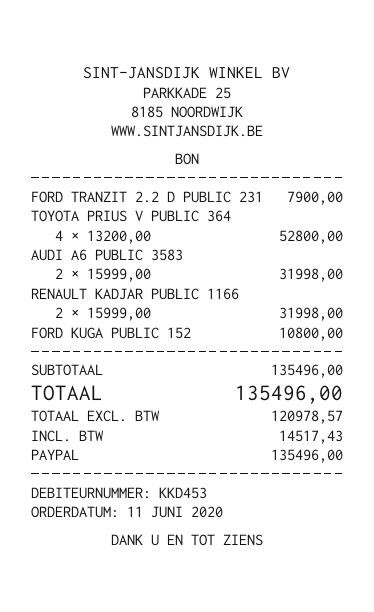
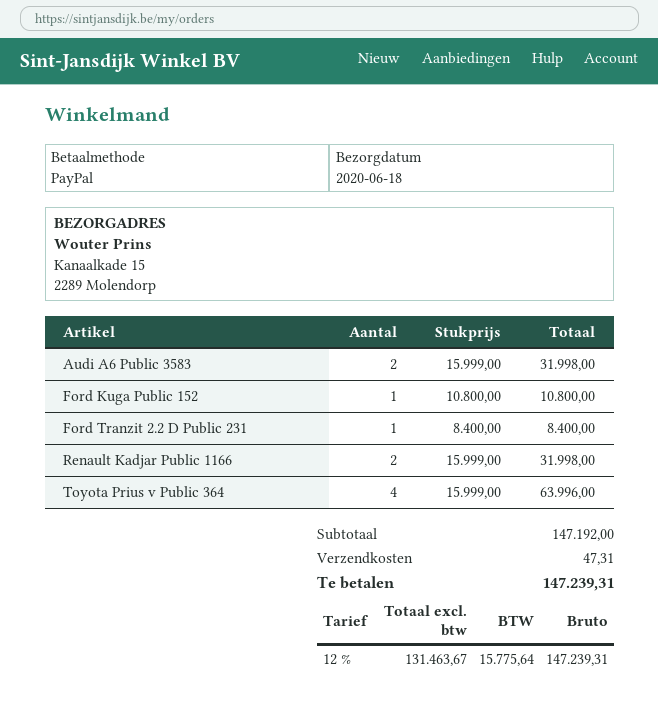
FORD TRANZIT 2.2 D PUBLIC 231: 1 x 7900.00 = 7900.00 -> 1 x 8400.00 = 8400.00
TOYOTA PRIUS V PUBLIC 364: 4 x 13200.00 = 52800.00 -> 4 x 15999.00 = 63996.00
subtotal: 135496.00 -> 147192.00
shipping: none -> 47.31
net: 120978.57 -> 131463.67
tax: 14517.43 -> 15775.64
total: 135496.00 -> 147239.31

